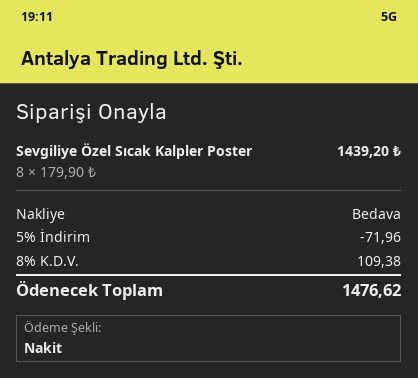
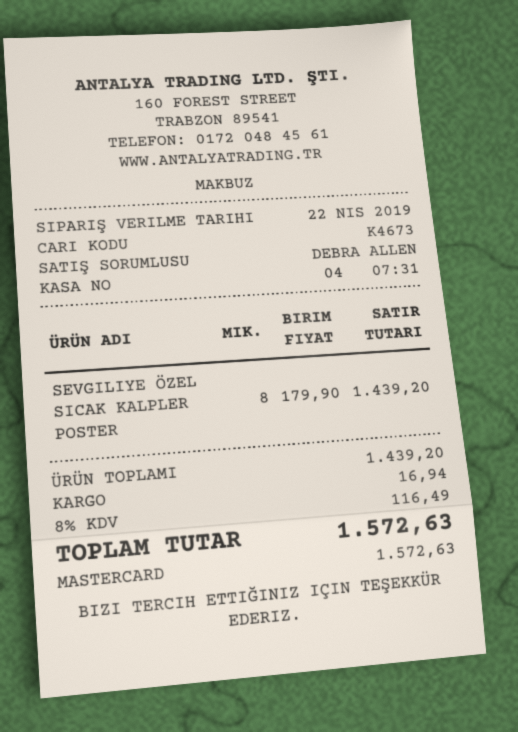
payment method: cash -> Mastercard
discount: 5% = 71.96 -> none
shipping: 0.00 -> 16.94
tax: 8% = 109.38 -> 8% = 116.49
total: 1476.62 -> 1572.63

